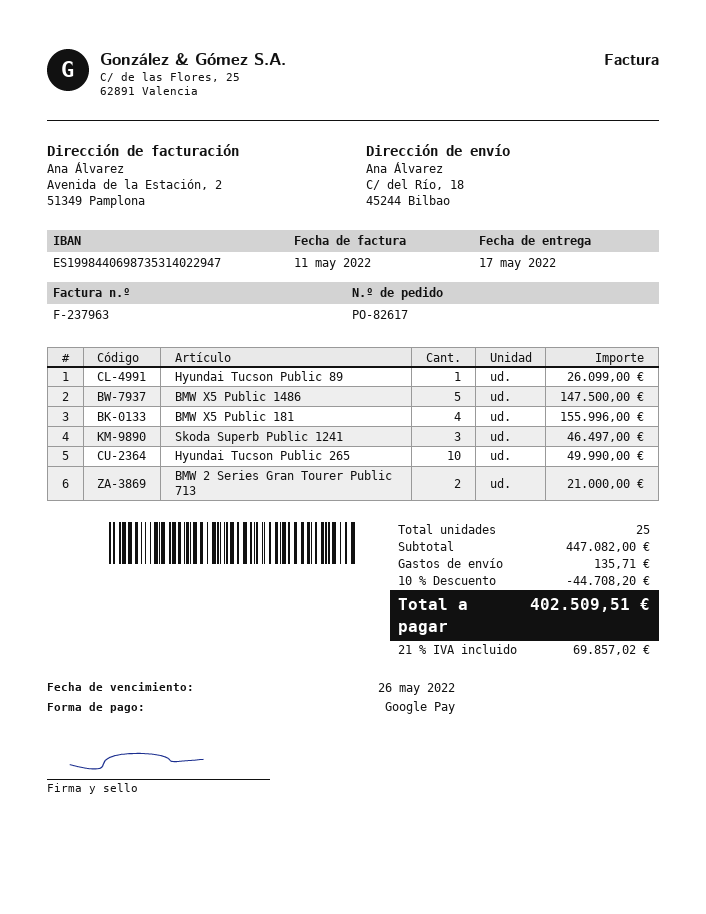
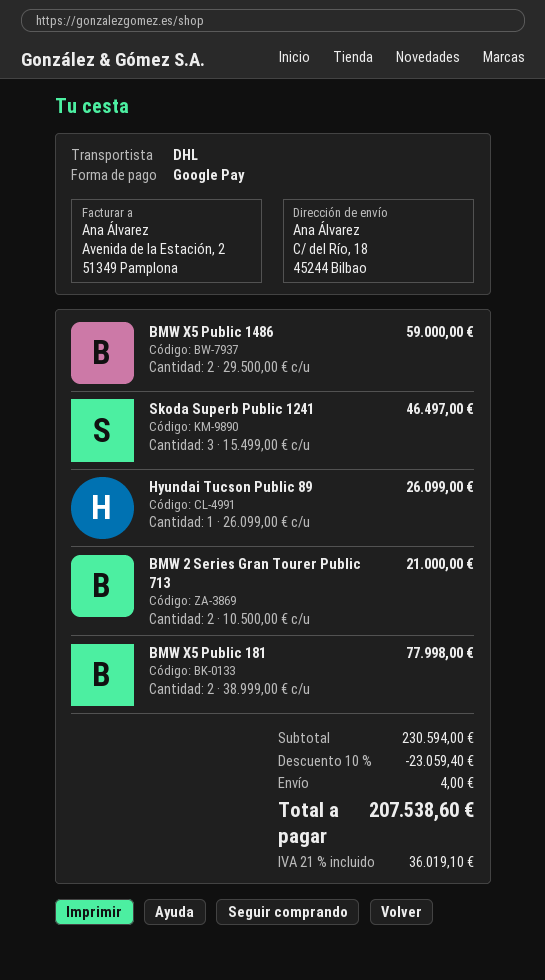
BMW X5 Public 1486: 5 for 147500.00 -> 2 for 59000.00
BMW X5 Public 181: 4 for 155996.00 -> 2 for 77998.00
Hyundai Tucson Public 265: 10 for 49990.00 -> none
subtotal: 447082.00 -> 230594.00
discount: 10% = 44708.20 -> 10% = 23059.40
shipping: 135.71 -> 4.00
tax: 21% = 69857.02 -> 21% = 36019.10
total: 402509.51 -> 207538.60

